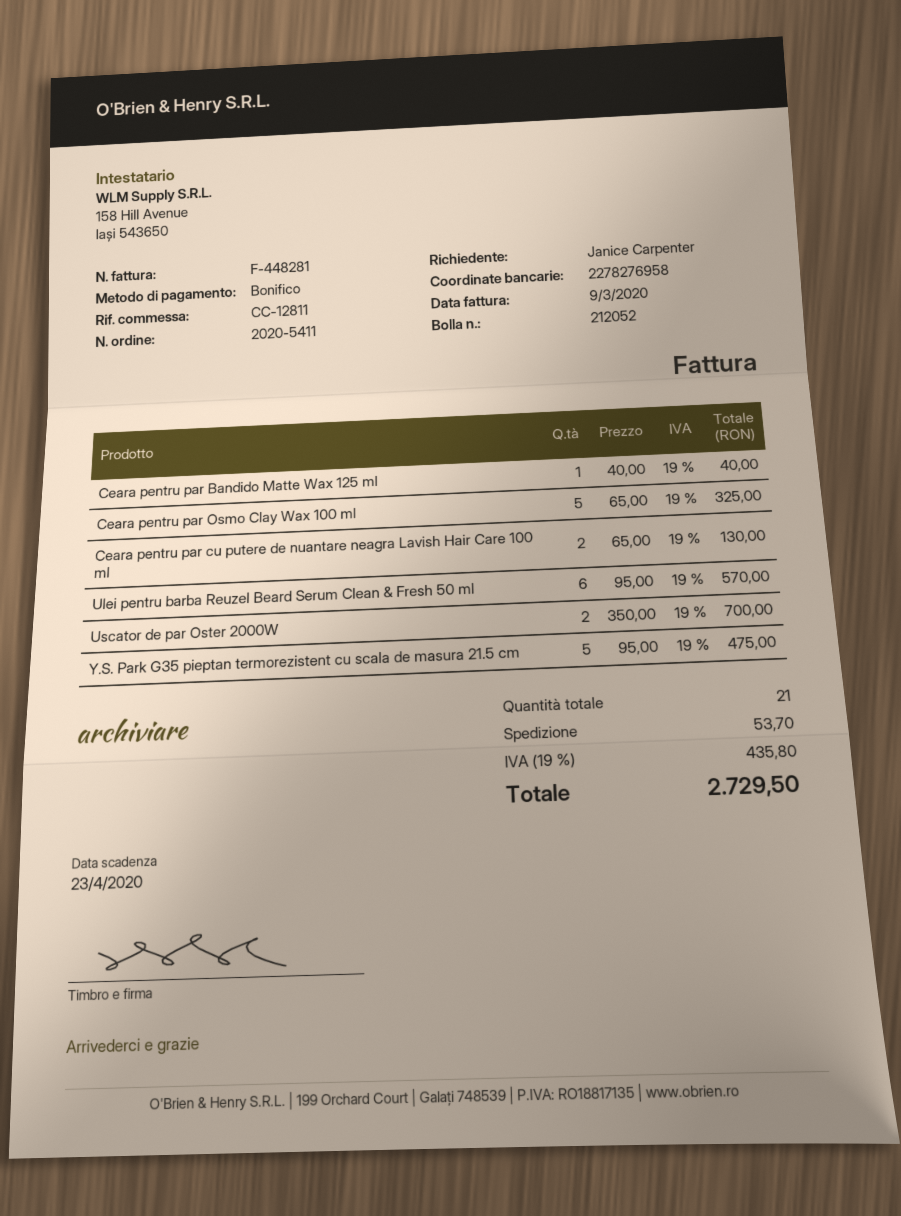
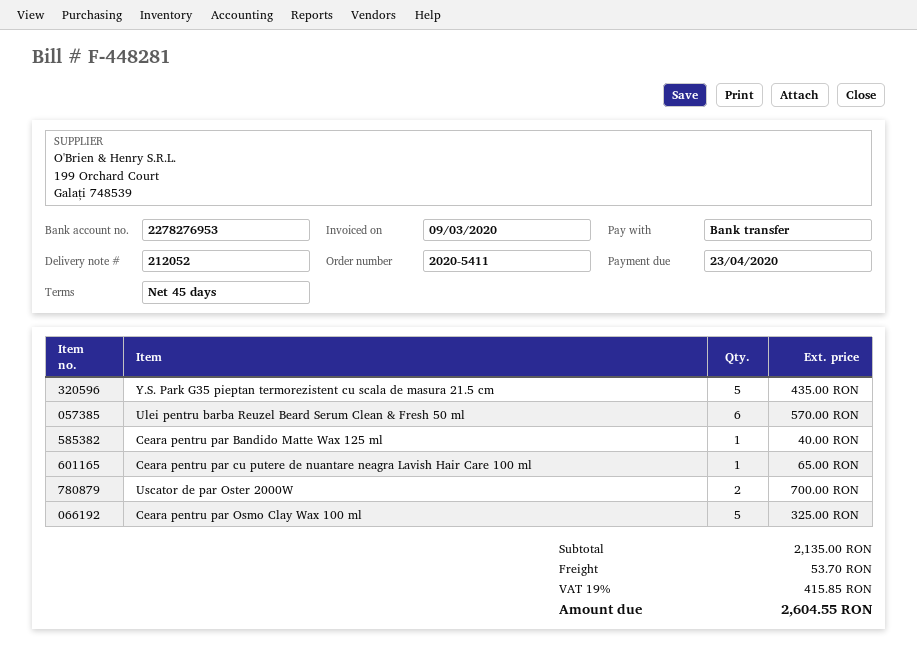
bank account: 2278276958 -> 2278276953
Ceara pentru par cu putere de nuantare neagra Lavish Hair Care 100 ml: 2 for 130.00 -> 1 for 65.00
Y.S. Park G35 pieptan termorezistent cu scala de masura 21.5 cm: 5 for 475.00 -> 5 for 435.00
tax: 19% = 435.80 -> 19% = 415.85
total: 2729.50 -> 2604.55

